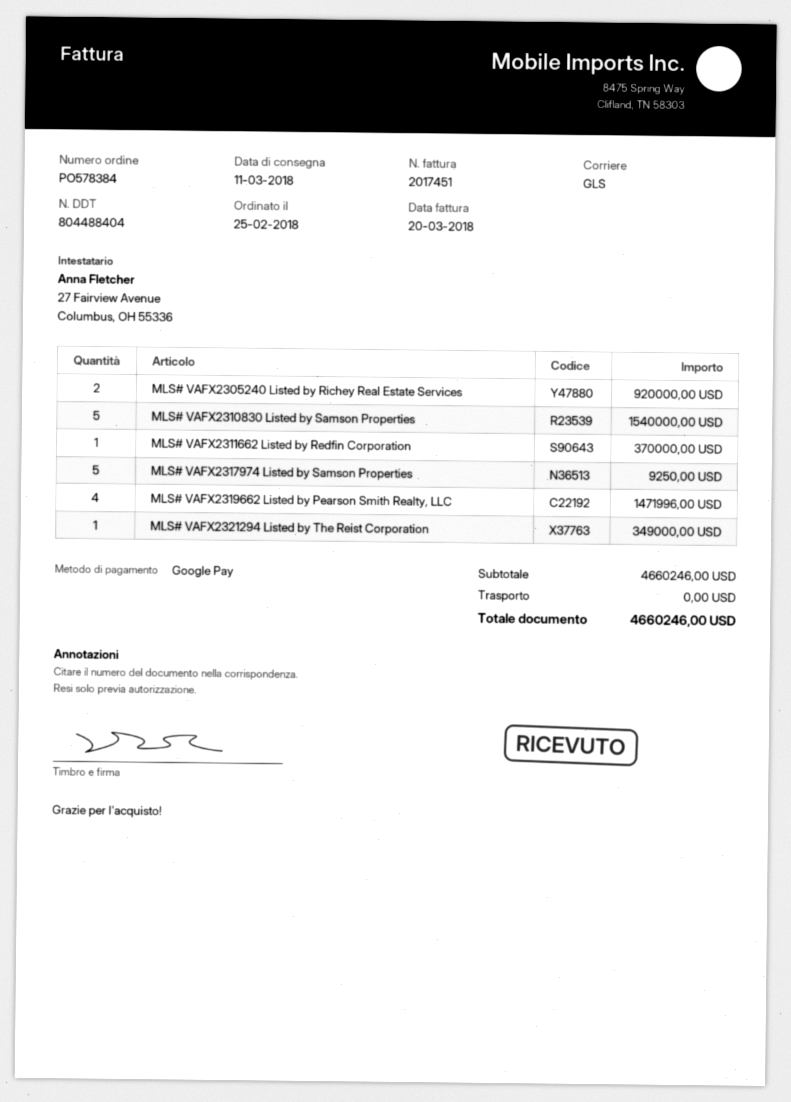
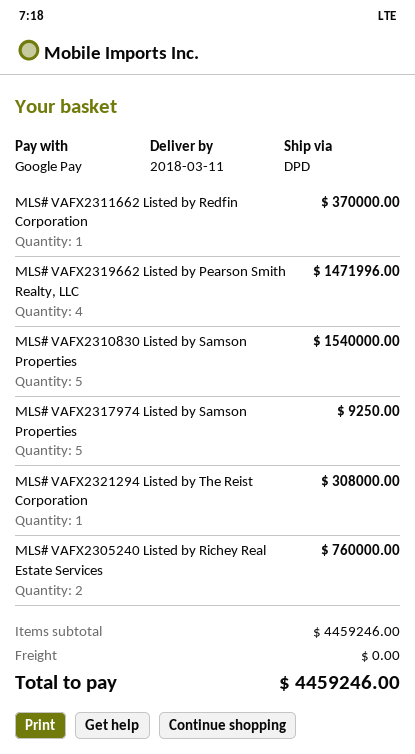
shipping method: GLS -> DPD
MLS# VAFX2305240 Listed by Richey Real Estate Services: 2 for 920000.00 -> 2 for 760000.00
MLS# VAFX2321294 Listed by The Reist Corporation: 1 for 349000.00 -> 1 for 308000.00
subtotal: 4660246.00 -> 4459246.00
total: 4660246.00 -> 4459246.00

